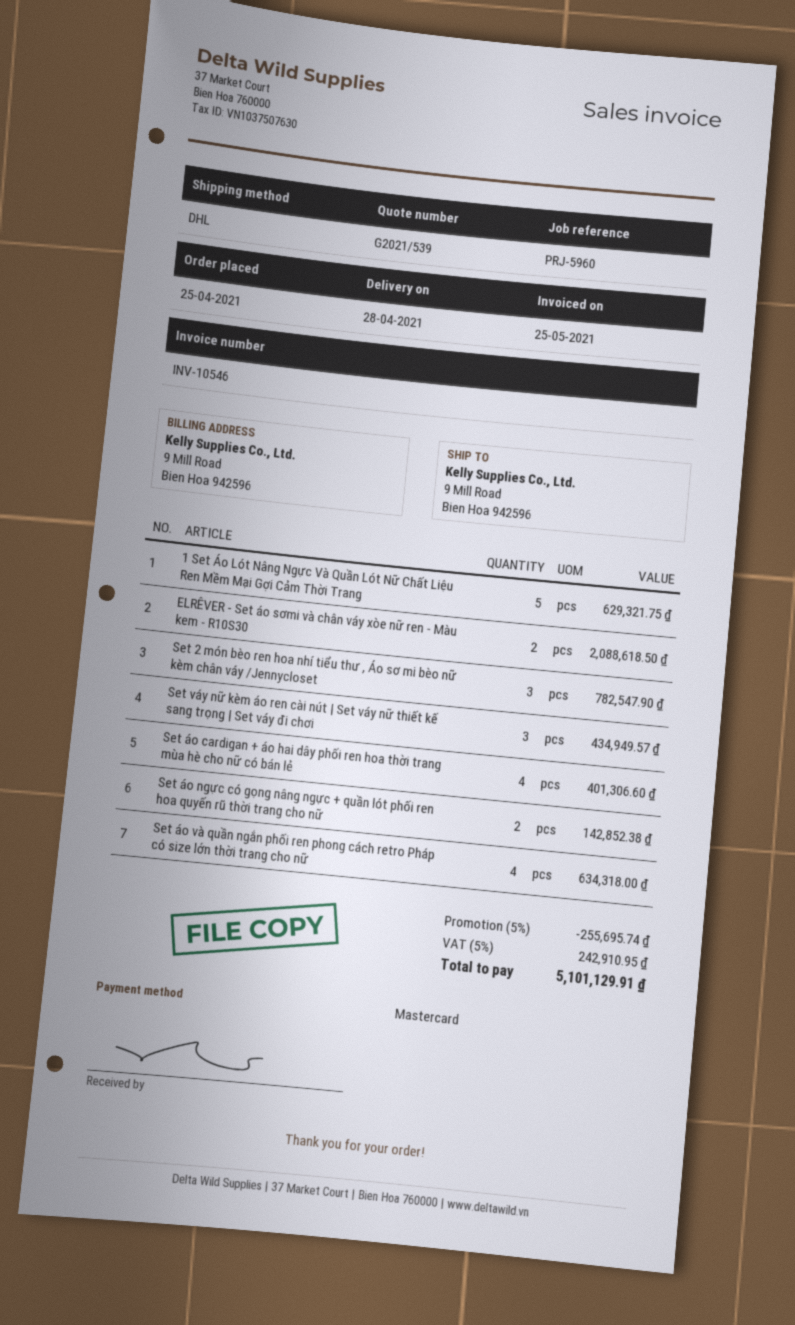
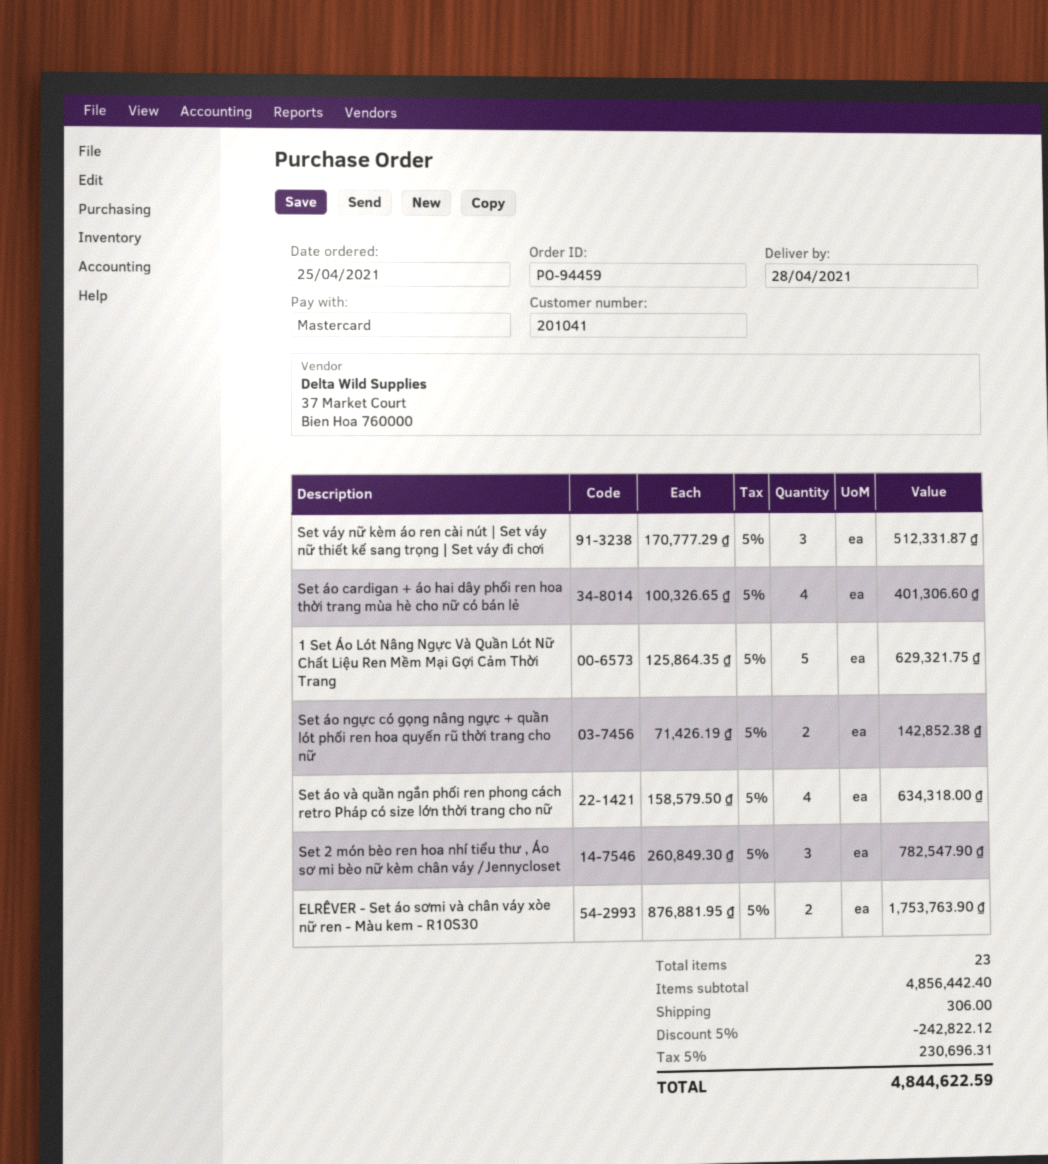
ELRÊVER - Set áo sơmi và chân váy xòe nữ ren - Màu kem - R10S30: 2 for 2088618.50 -> 2 for 1753763.90
Set váy nữ kèm áo ren cài nút | Set váy nữ thiết kế sang trọng | Set váy đi chơi: 3 for 434949.57 -> 3 for 512331.87
discount: 5% = 255695.74 -> 5% = 242822.12
shipping: none -> 306.00
tax: 5% = 242910.95 -> 5% = 230696.31
total: 5101129.91 -> 4844622.59

